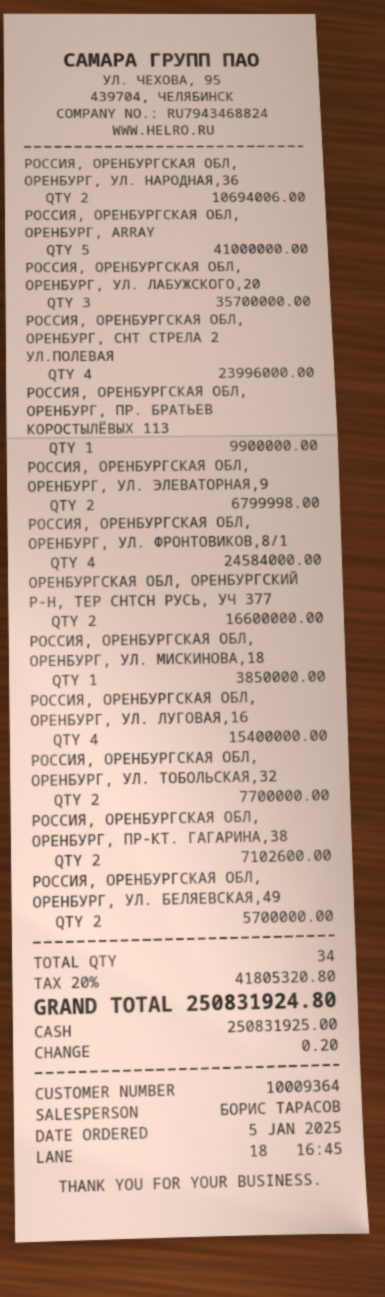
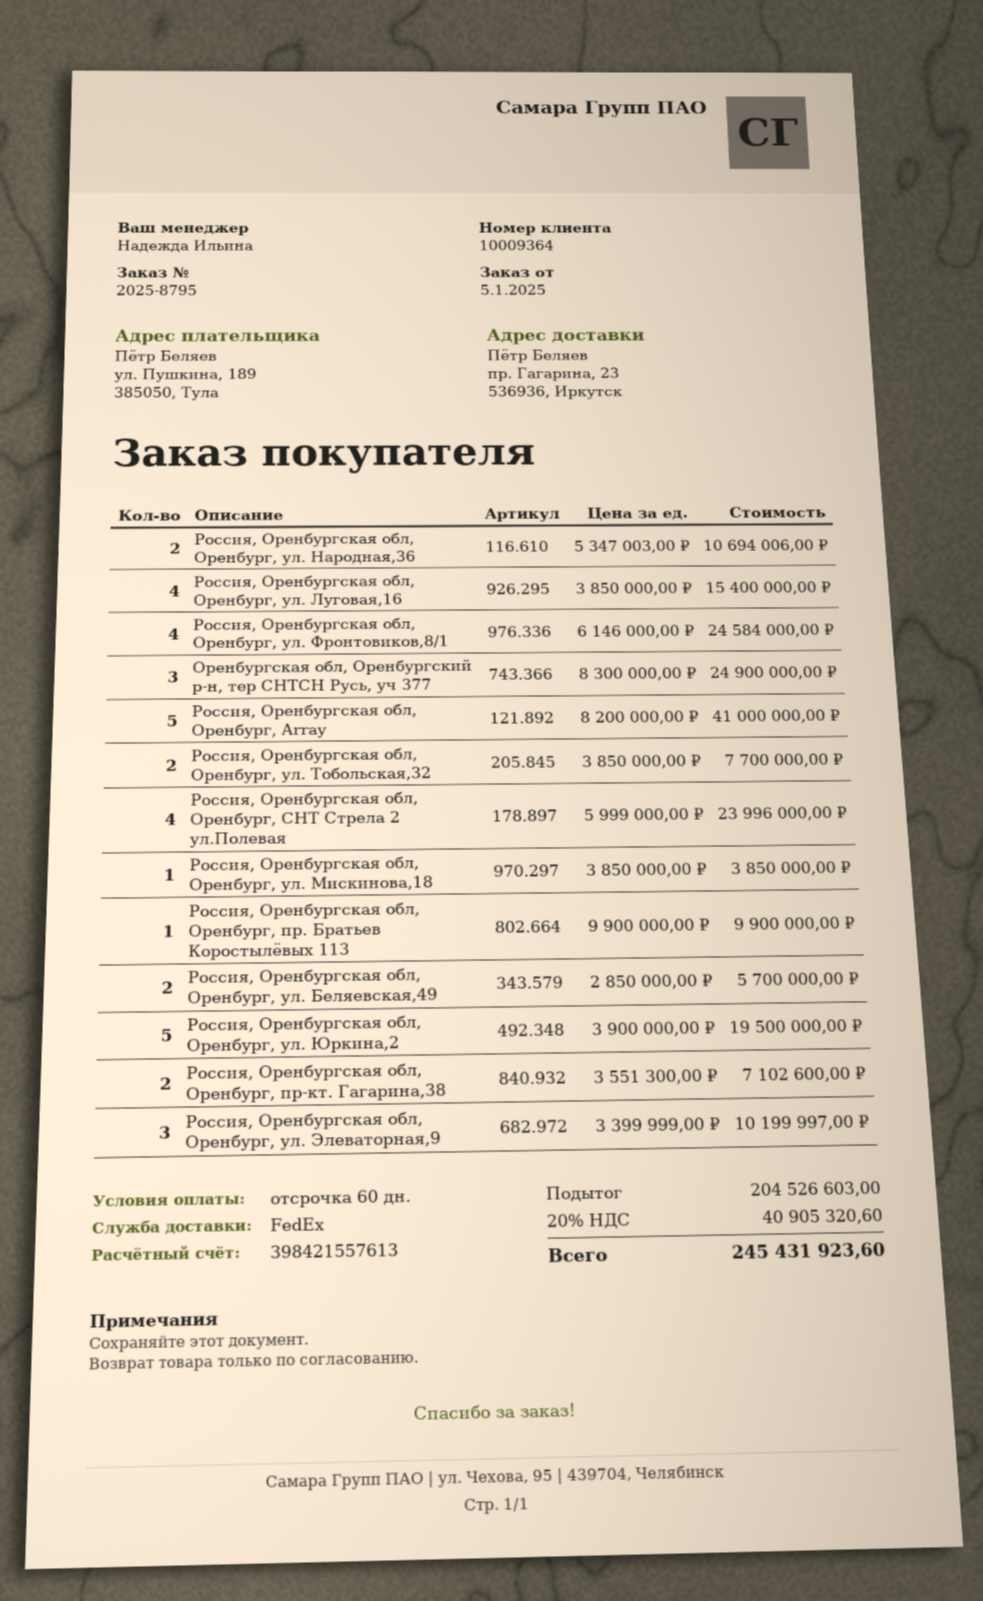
sales rep: БОРИС ТАРАСОВ -> Надежда Ильина
РОССИЯ, ОРЕНБУРГСКАЯ ОБЛ, ОРЕНБУРГ, УЛ. ЛАБУЖСКОГО,20: 3 for 35700000.00 -> none
РОССИЯ, ОРЕНБУРГСКАЯ ОБЛ, ОРЕНБУРГ, УЛ. ЭЛЕВАТОРНАЯ,9: 2 for 6799998.00 -> 3 for 10199997.00
ОРЕНБУРГСКАЯ ОБЛ, ОРЕНБУРГСКИЙ Р-Н, ТЕР СНТСН РУСЬ, УЧ 377: 2 for 16600000.00 -> 3 for 24900000.00
Россия, Оренбургская обл, Оренбург, ул. Юркина,2: none -> 5 for 19500000.00
tax: 20% = 41805320.80 -> 20% = 40905320.60
total: 250831924.80 -> 245431923.60

